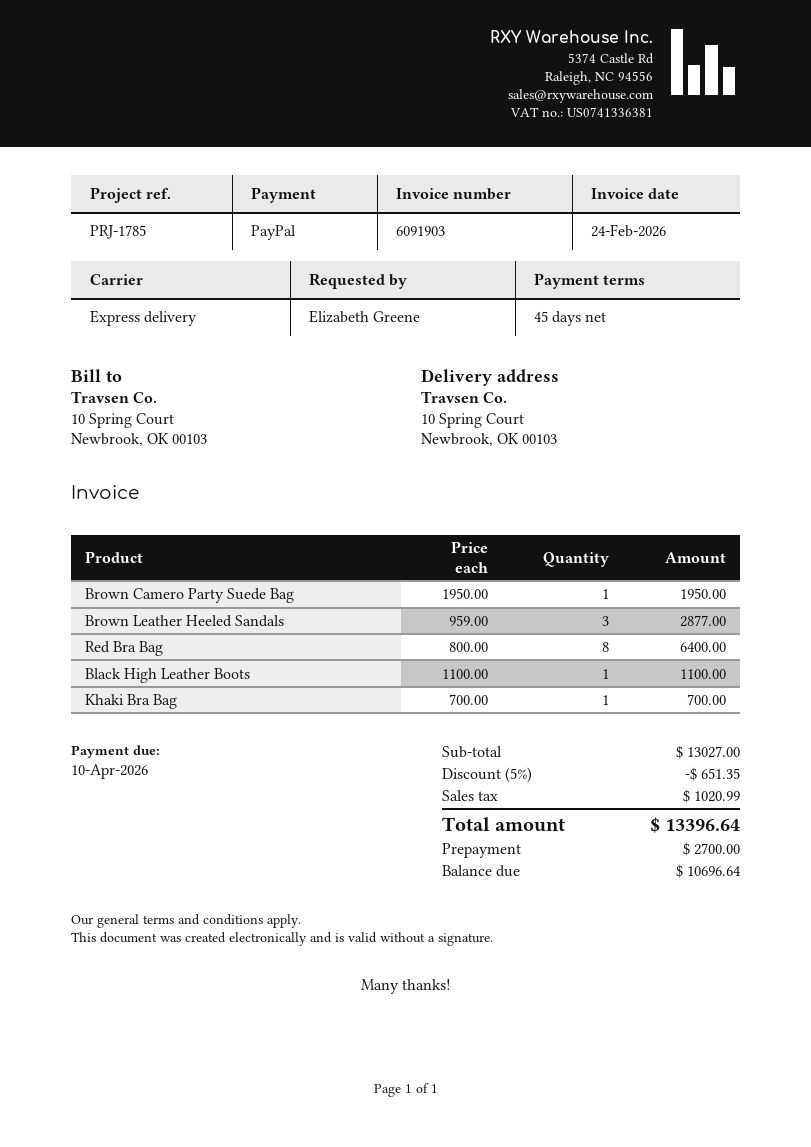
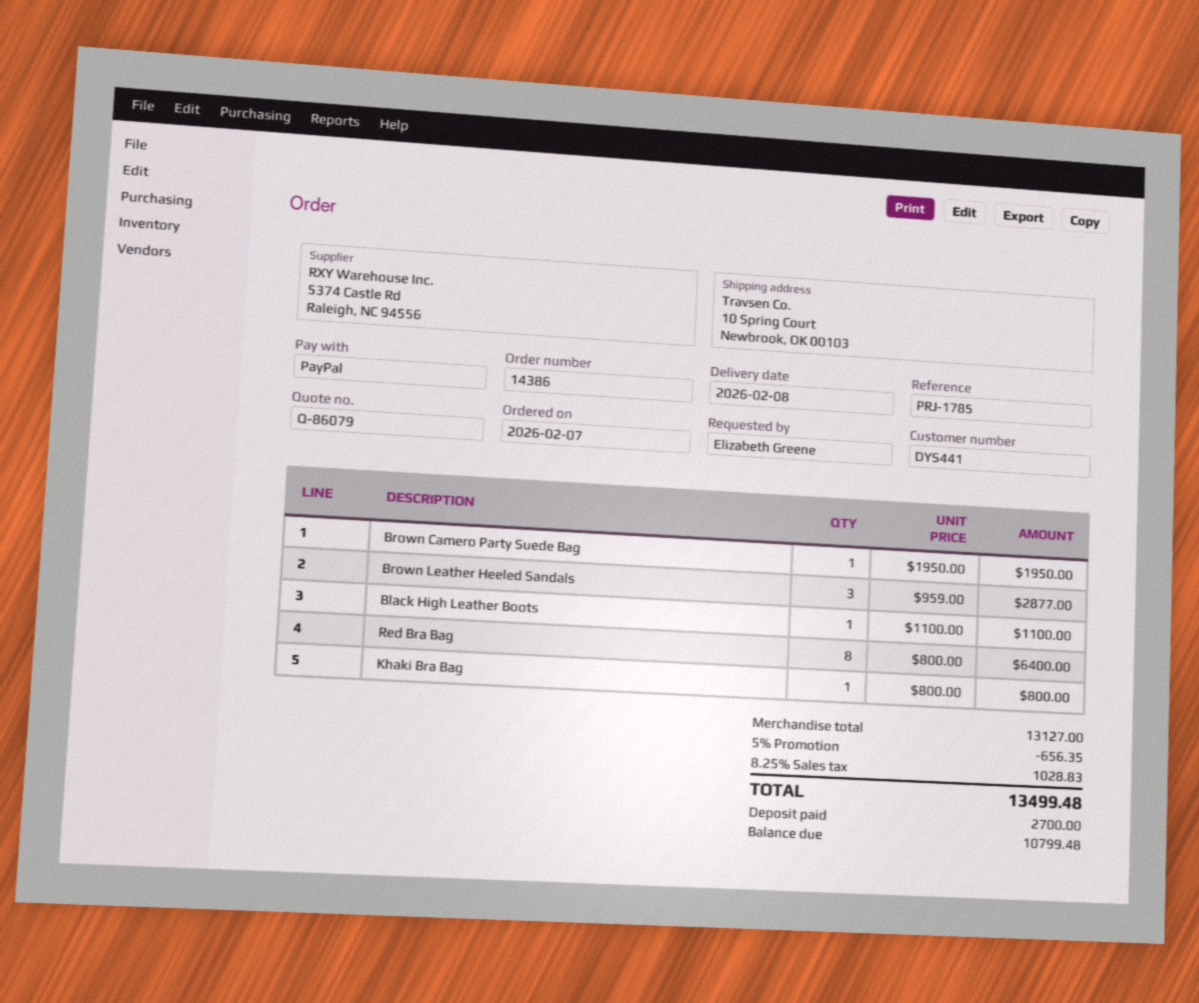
Khaki Bra Bag: 1 x 700.00 = 700.00 -> 1 x 800.00 = 800.00
subtotal: 13027.00 -> 13127.00
discount: 5% = 651.35 -> 5% = 656.35
tax: 1020.99 -> 1028.83
total: 13396.64 -> 13499.48
balance: 10696.64 -> 10799.48

